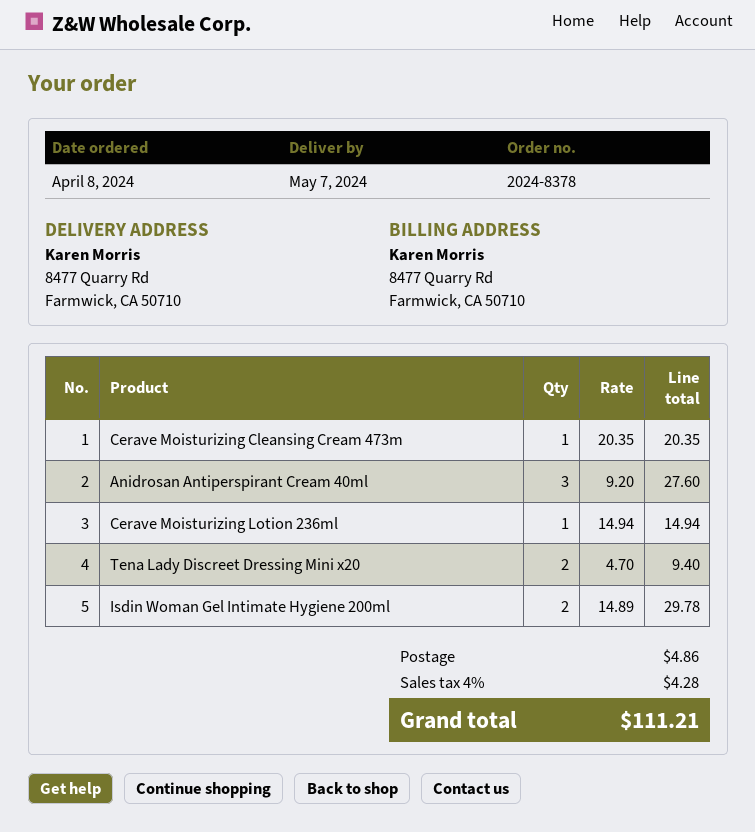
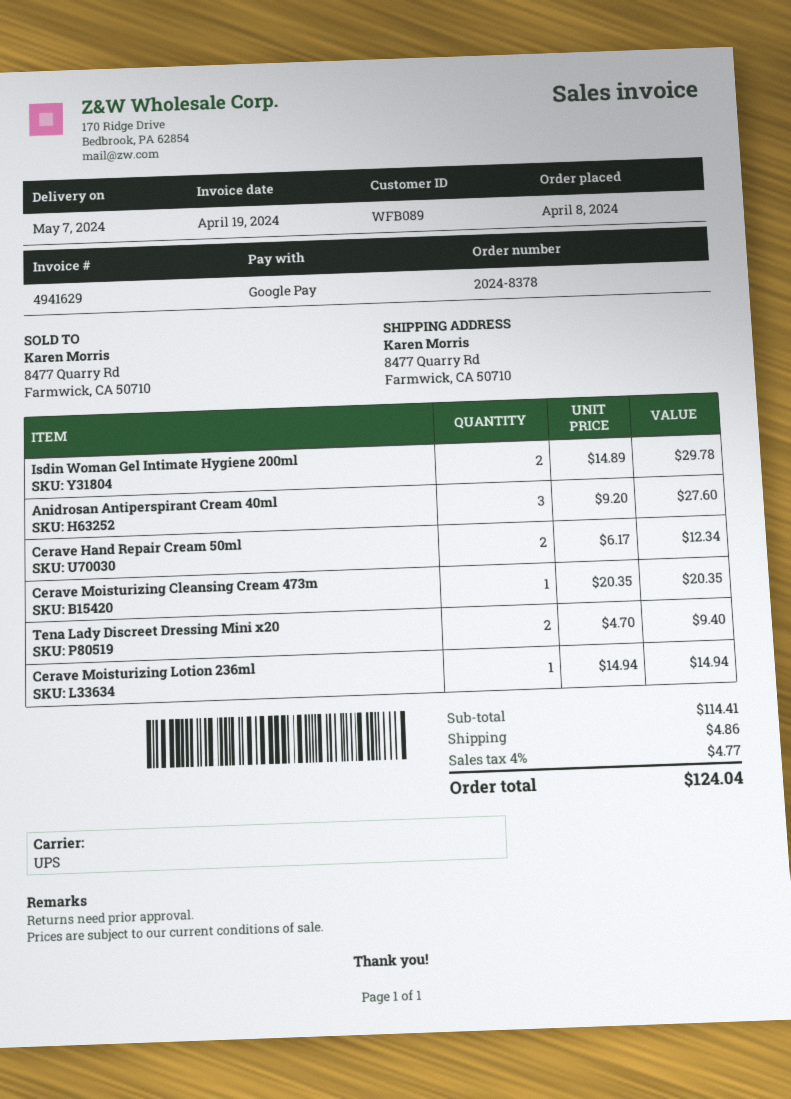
Cerave Hand Repair Cream 50ml: none -> 2 x 6.17 = 12.34
tax: 4% = 4.28 -> 4% = 4.77
total: 111.21 -> 124.04

